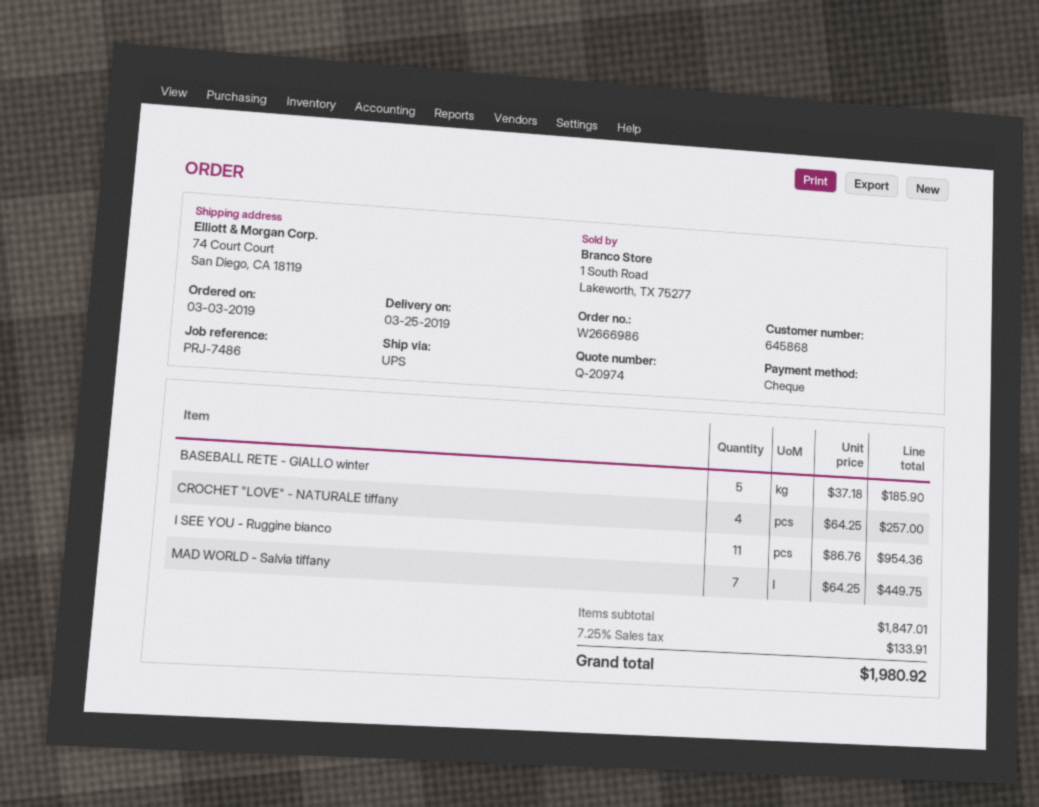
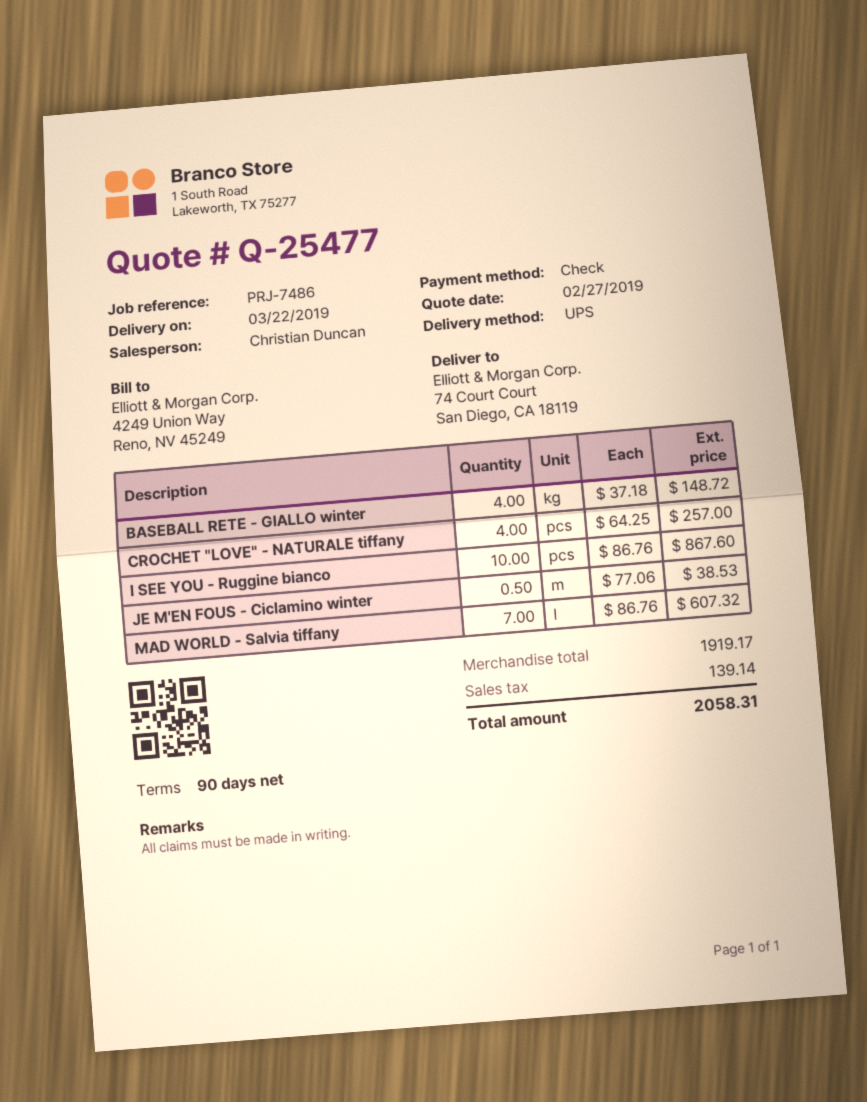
quote number: Q-20974 -> Q-25477
delivery date: 2019-03-25 -> 2019-03-22
BASEBALL RETE - GIALLO winter: 5 x 37.18 = 185.90 -> 4 x 37.18 = 148.72
I SEE YOU - Ruggine bianco: 11 x 86.76 = 954.36 -> 10 x 86.76 = 867.60
MAD WORLD - Salvia tiffany: 7 x 64.25 = 449.75 -> 7 x 86.76 = 607.32
JE M'EN FOUS - Ciclamino winter: none -> 0.5 x 77.06 = 38.53
subtotal: 1847.01 -> 1919.17
tax: 133.91 -> 139.14
total: 1980.92 -> 2058.31

